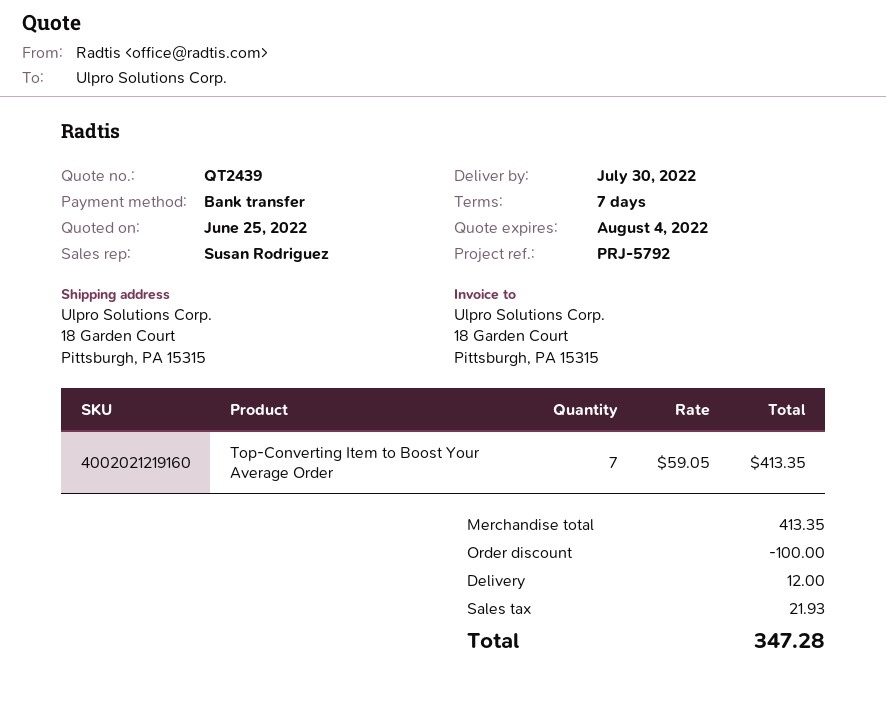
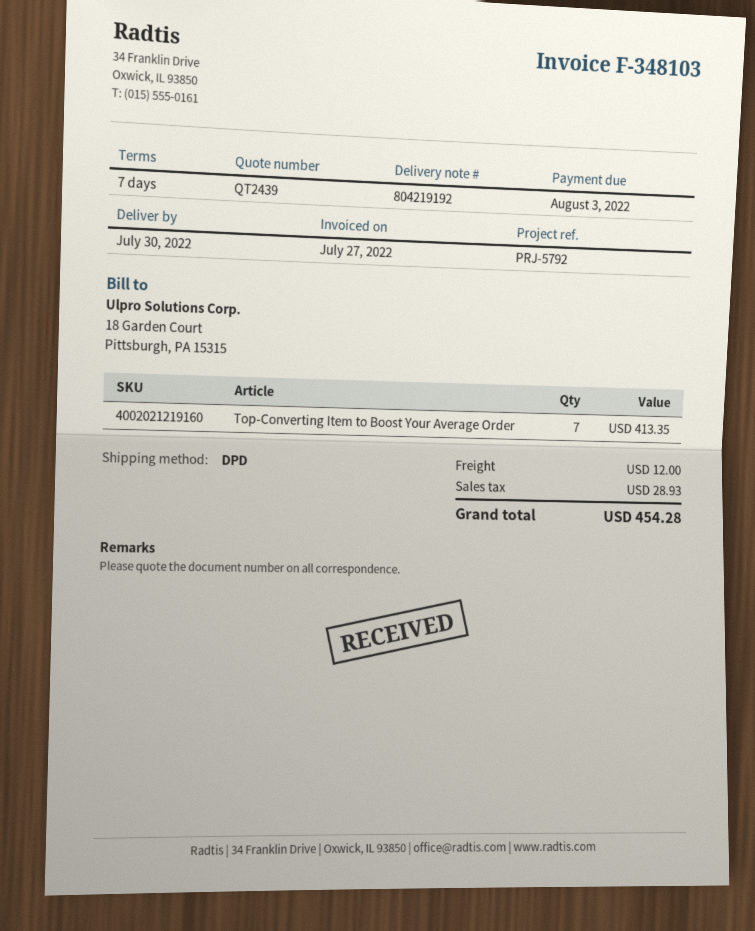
discount: 100.00 -> none
tax: 21.93 -> 28.93
total: 347.28 -> 454.28

